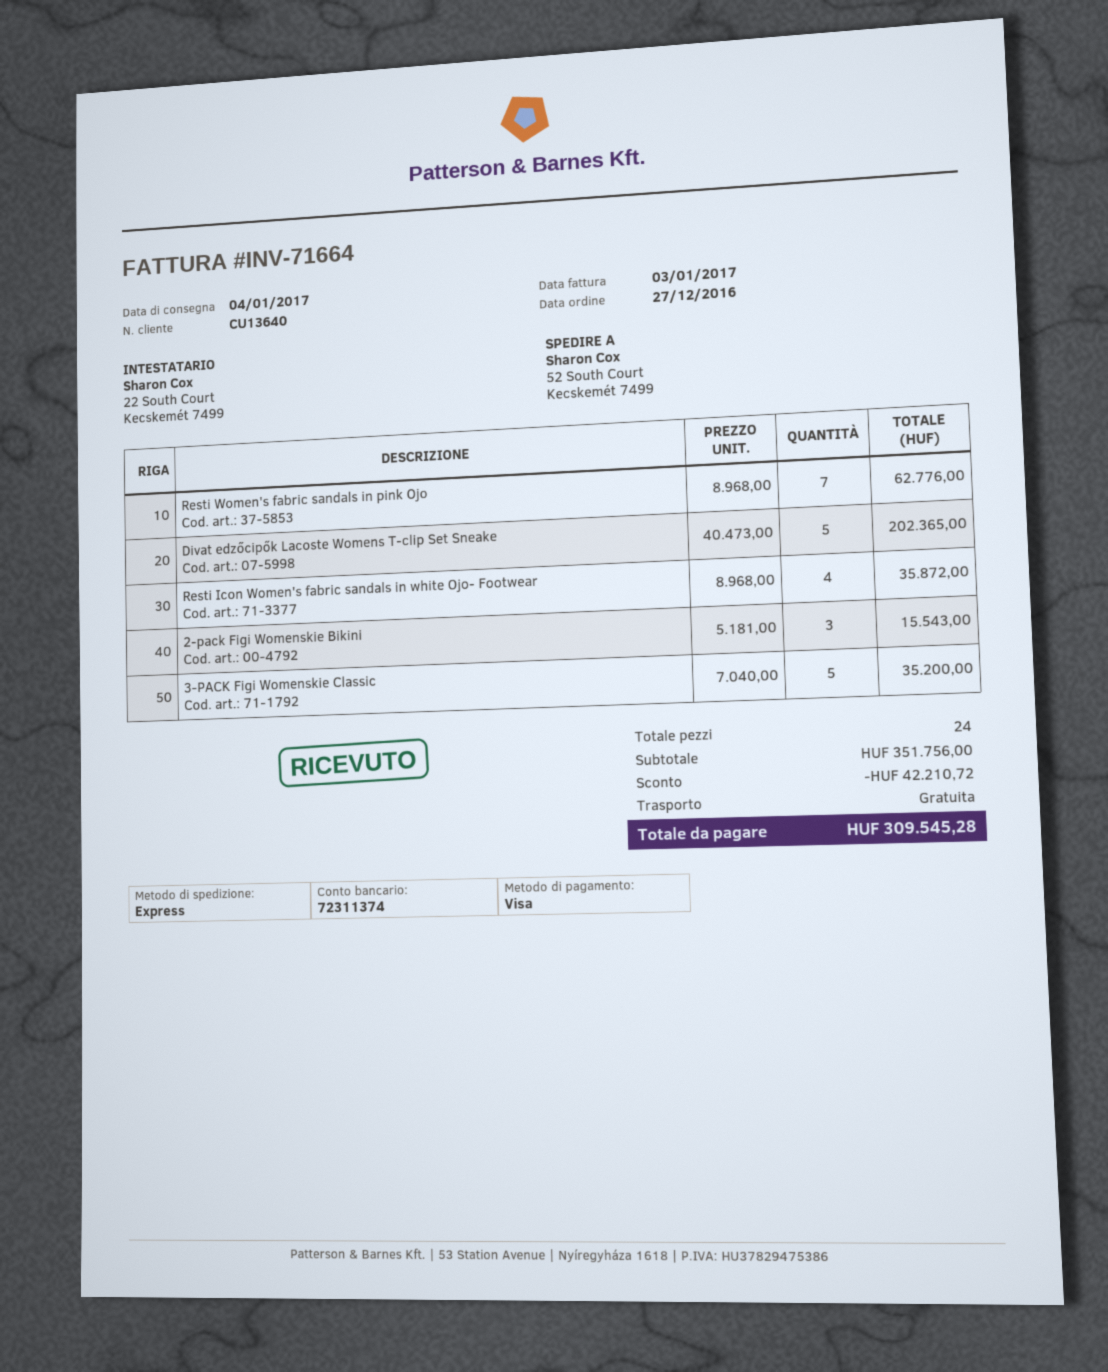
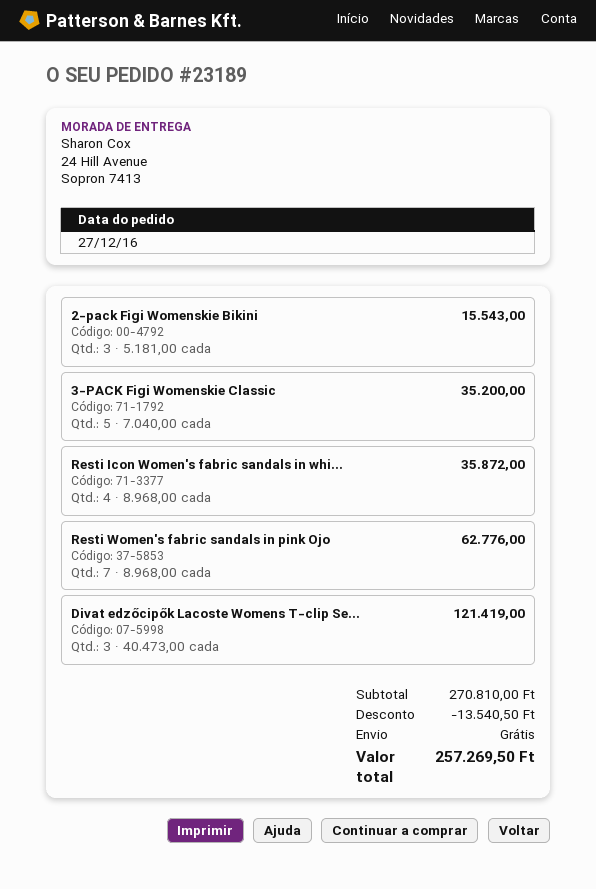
ship to: 52 South Court, Kecskemét 7499 -> 24 Hill Avenue, Sopron 7413
Divat edzőcipők Lacoste Womens T-clip Set Sneake: 5 x 40473.00 = 202365.00 -> 3 x 40473.00 = 121419.00
subtotal: 351756.00 -> 270810.00
discount: 42210.72 -> 13540.50
total: 309545.28 -> 257269.50

